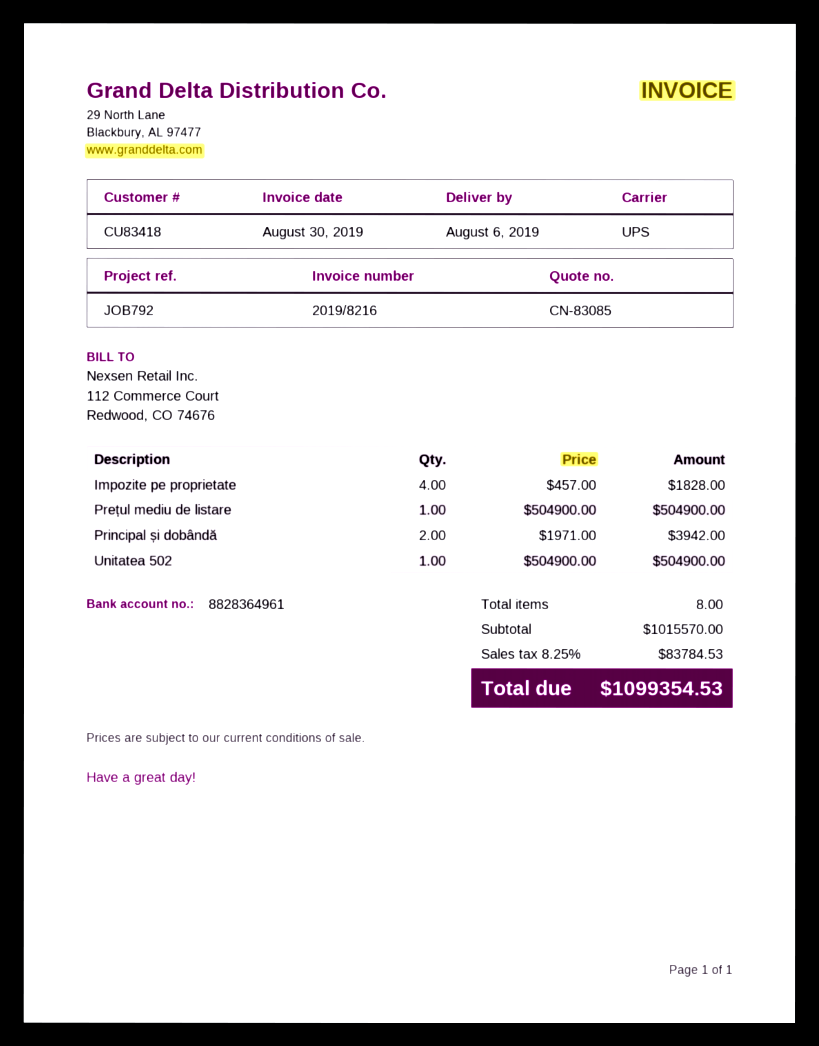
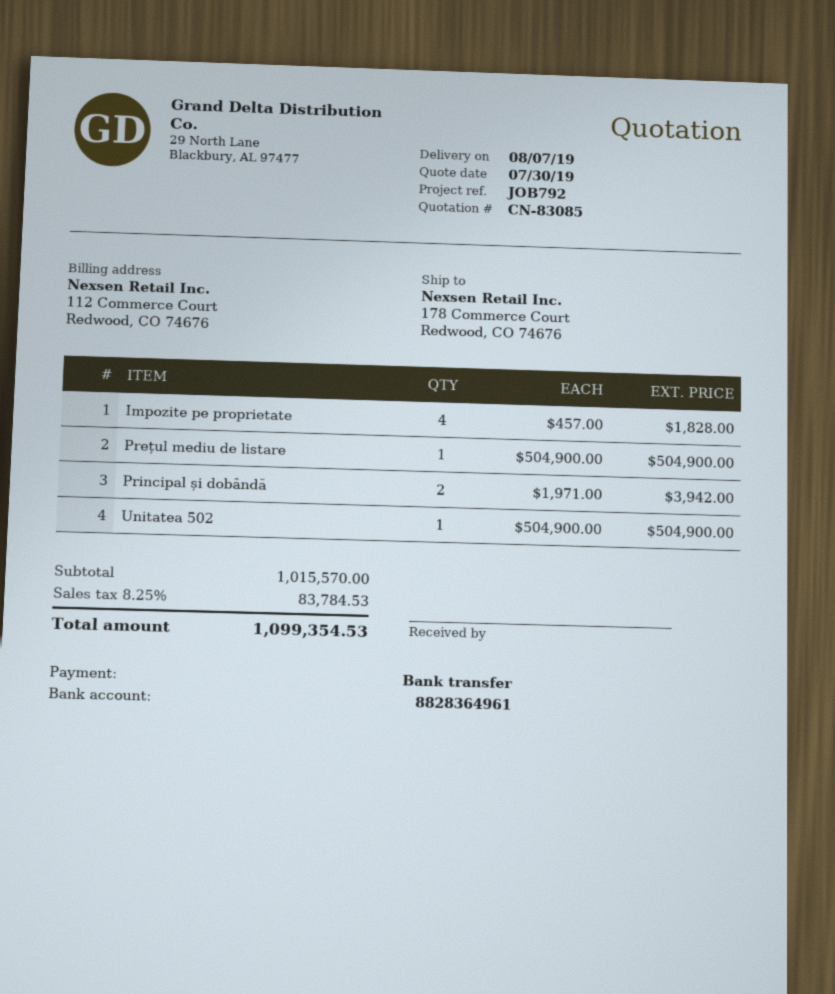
delivery date: 2019-08-06 -> 2019-08-07

